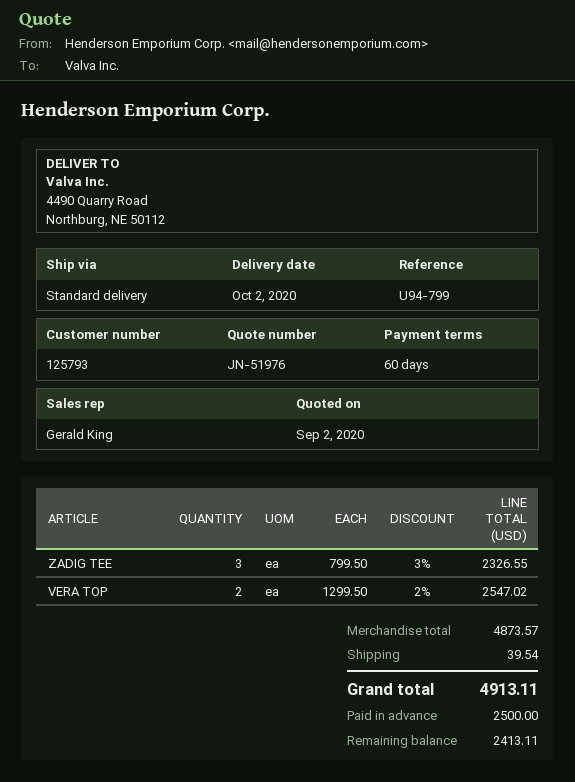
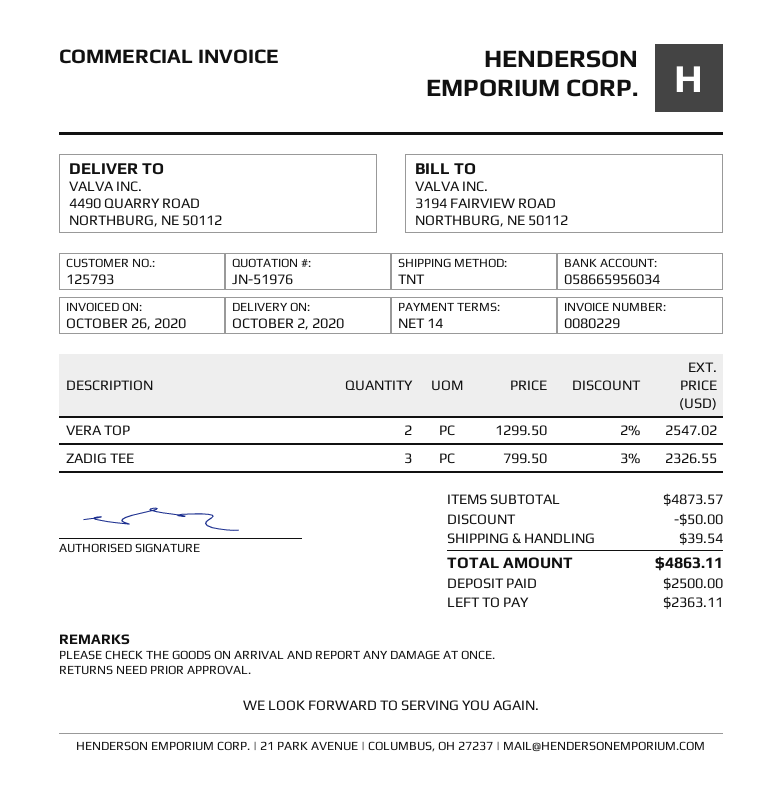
payment terms: 60 days -> 14 days
shipping method: standard -> TNT
discount: none -> 50.00
total: 4913.11 -> 4863.11
balance: 2413.11 -> 2363.11

